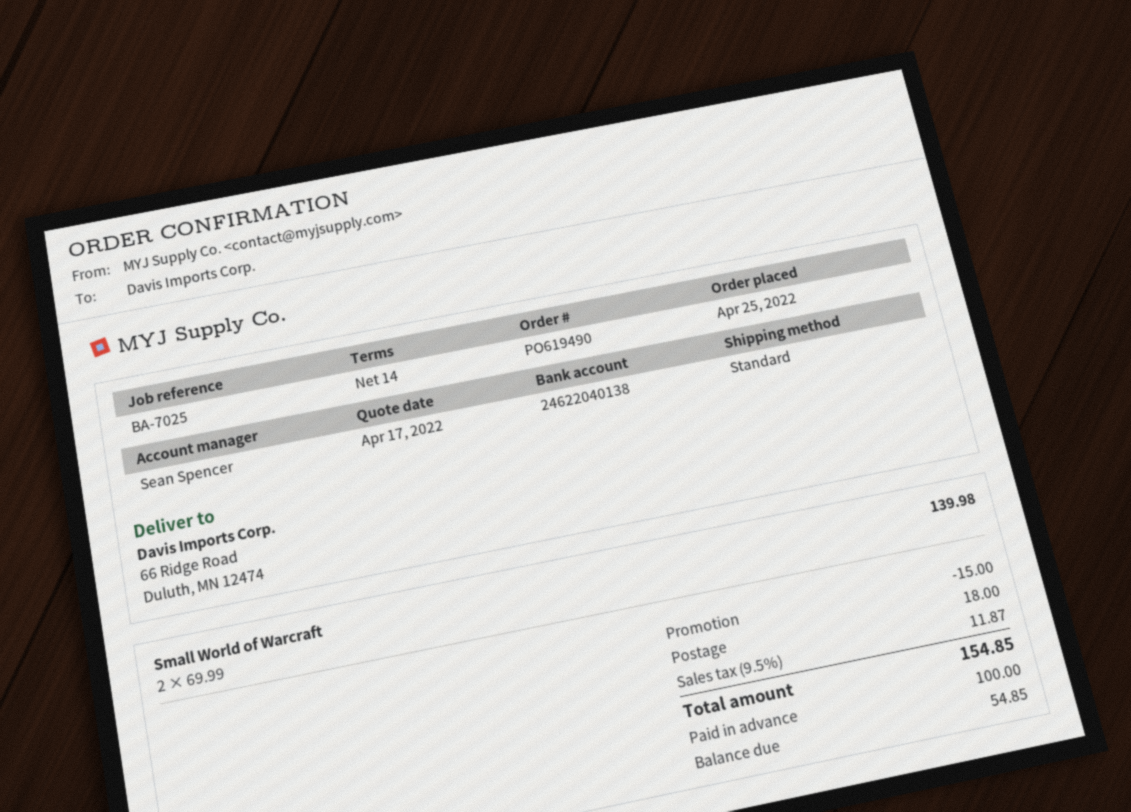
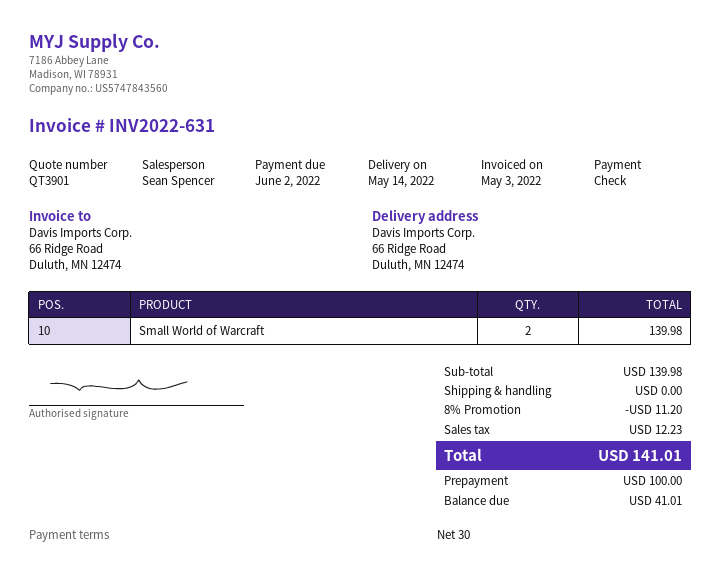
payment terms: 14 days -> 30 days
discount: 15.00 -> 11.20
shipping: 18.00 -> 0.00
tax: 11.87 -> 12.23
total: 154.85 -> 141.01
balance: 54.85 -> 41.01

